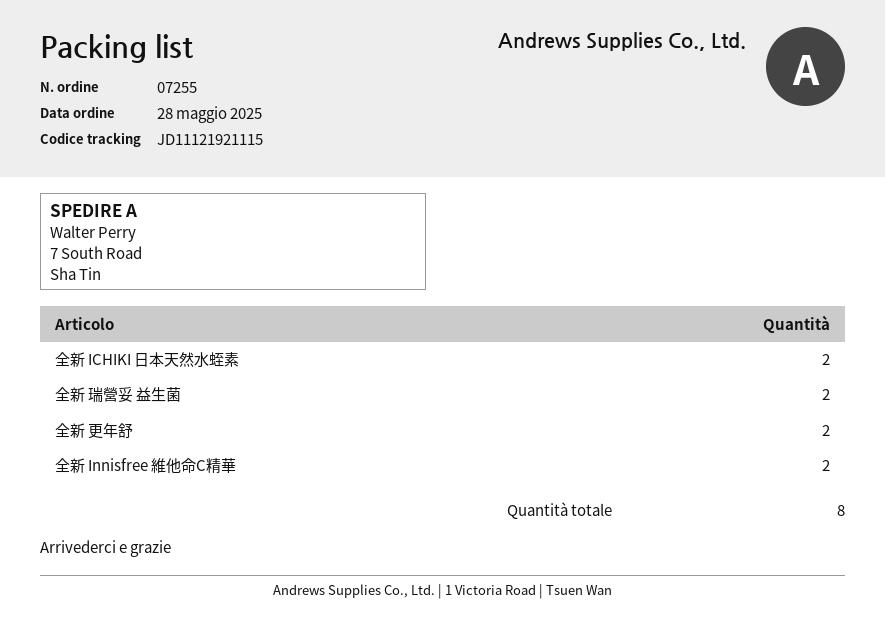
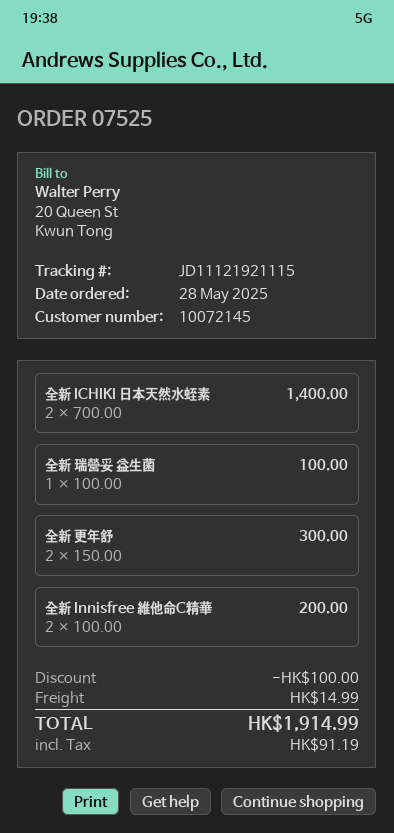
order number: 07255 -> 07525
全新 瑞營妥 益生菌: 2 -> 1

